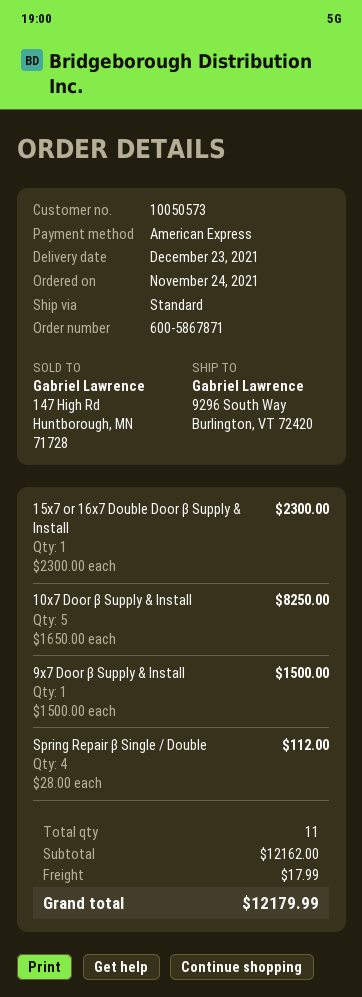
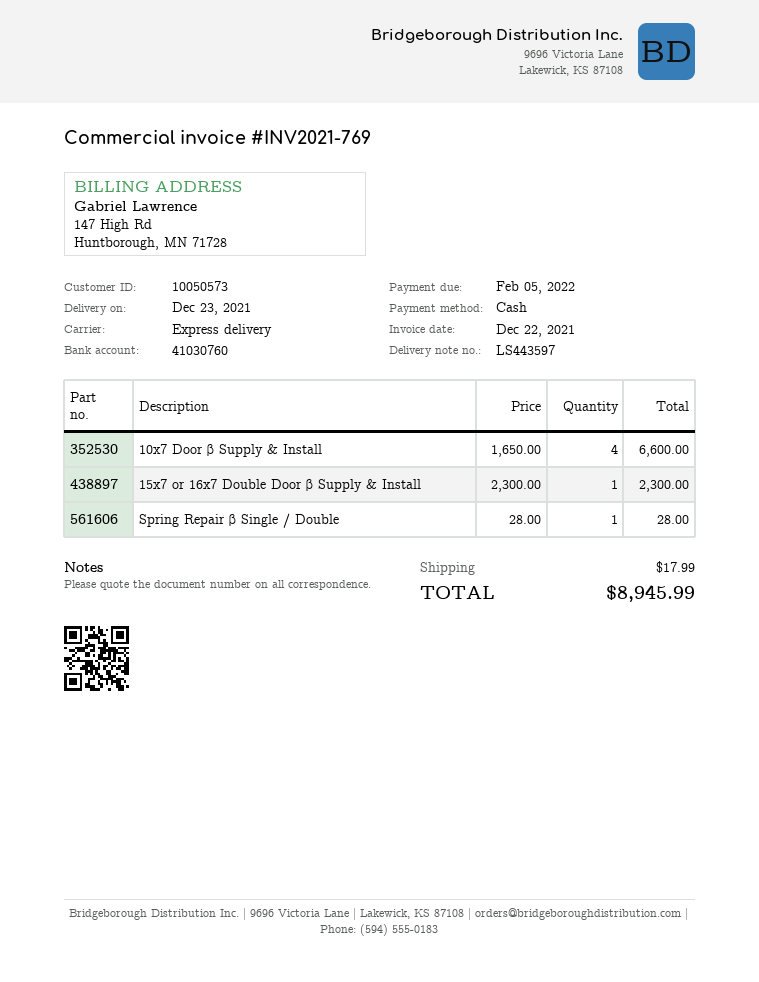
payment method: American Express -> cash
shipping method: standard -> express
10x7 Door β Supply & Install: 5 x 1650.00 = 8250.00 -> 4 x 1650.00 = 6600.00
9x7 Door β Supply & Install: 1 x 1500.00 = 1500.00 -> none
Spring Repair β Single / Double: 4 x 28.00 = 112.00 -> 1 x 28.00 = 28.00
total: 12179.99 -> 8945.99

